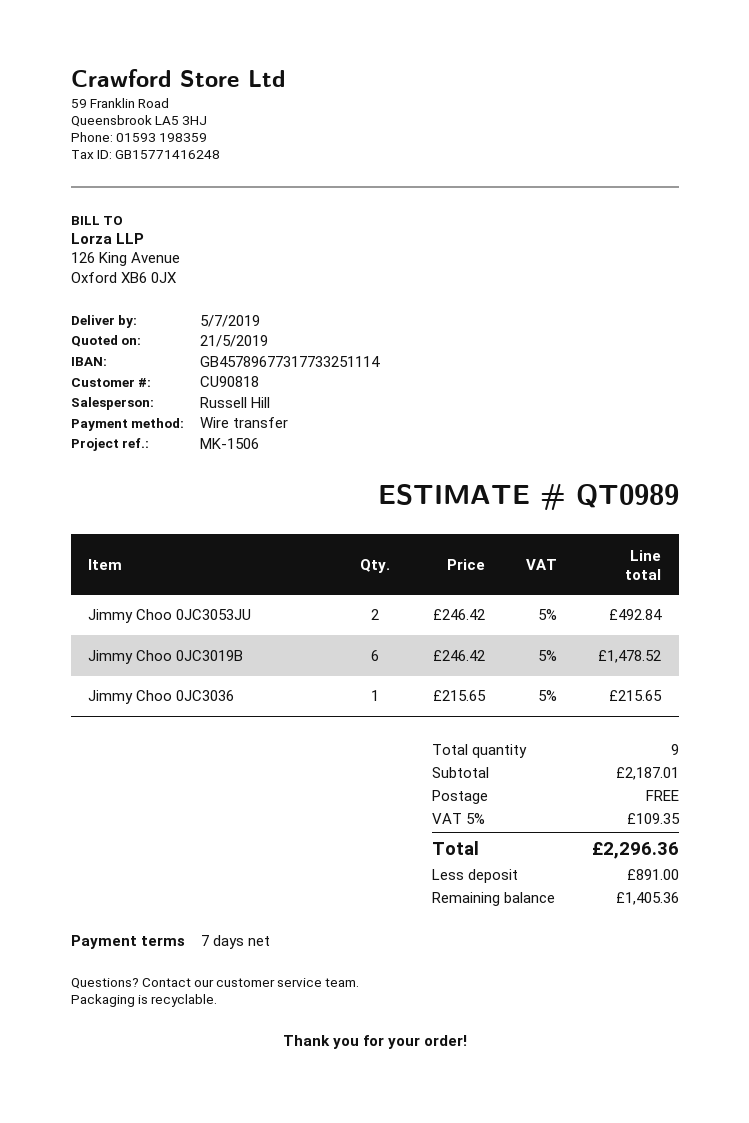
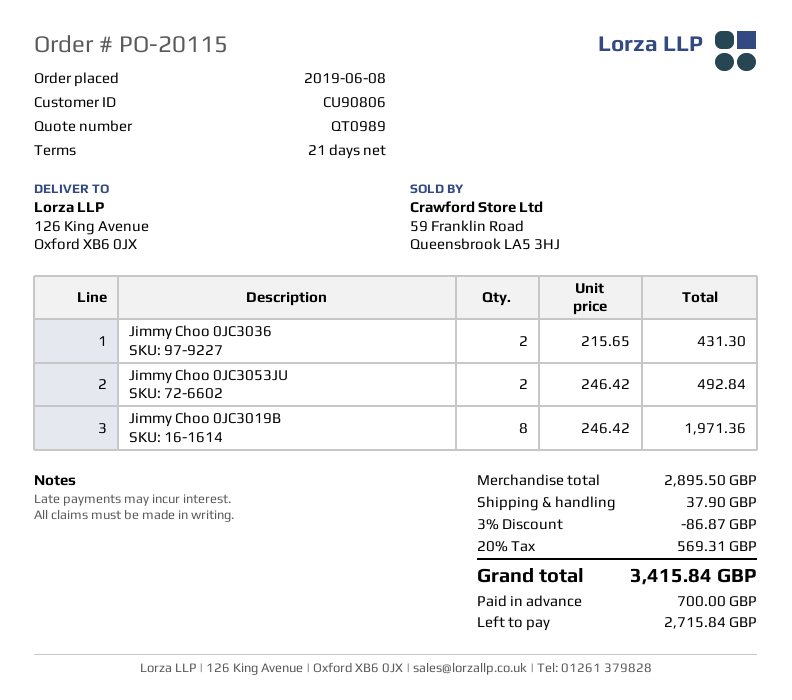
payment terms: 7 days -> 21 days
customer number: CU90818 -> CU90806
Jimmy Choo 0JC3019B: 6 x 246.42 = 1478.52 -> 8 x 246.42 = 1971.36
Jimmy Choo 0JC3036: 1 x 215.65 = 215.65 -> 2 x 215.65 = 431.30
subtotal: 2187.01 -> 2895.50
discount: none -> 3% = 86.87
shipping: 0.00 -> 37.90
tax: 5% = 109.35 -> 20% = 569.31
total: 2296.36 -> 3415.84
deposit: 891.00 -> 700.00
balance: 1405.36 -> 2715.84

